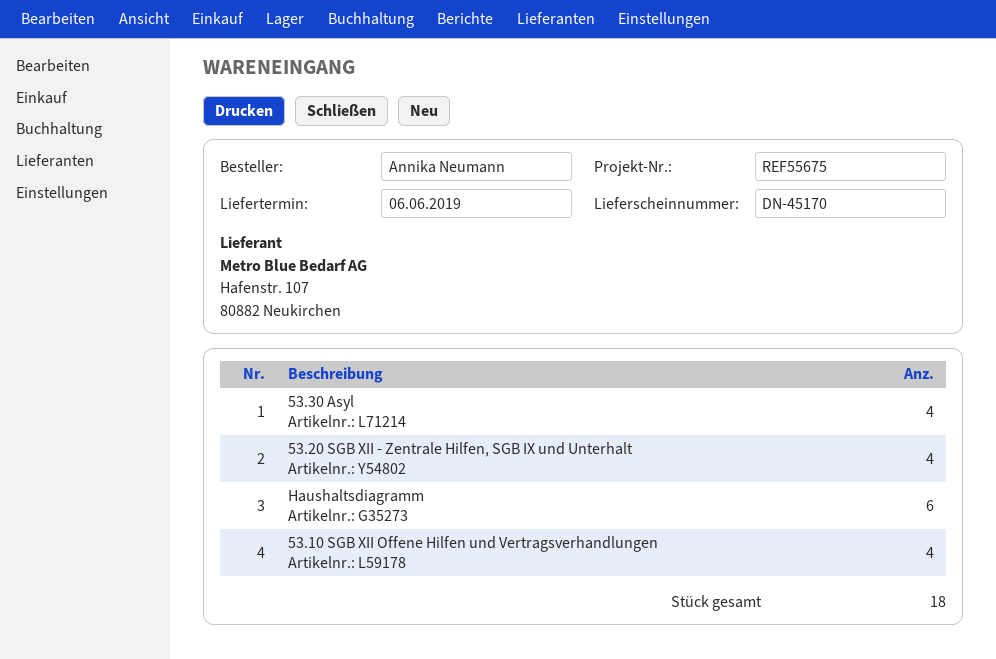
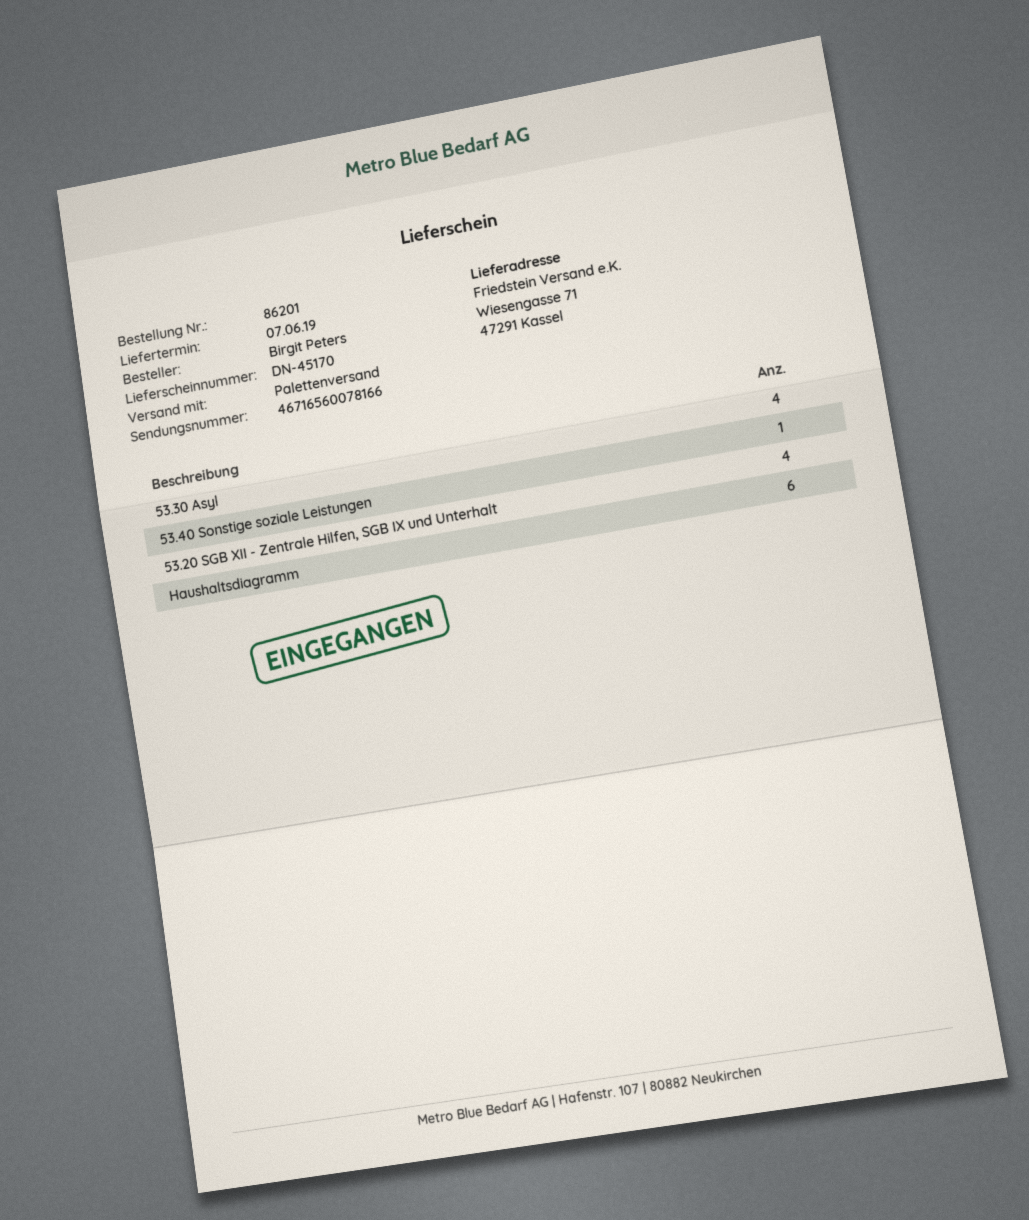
delivery date: 2019-06-06 -> 2019-06-07
ordered by: Annika Neumann -> Birgit Peters
53.10 SGB XII Offene Hilfen und Vertragsverhandlungen: 4 -> none
53.40 Sonstige soziale Leistungen: none -> 1

